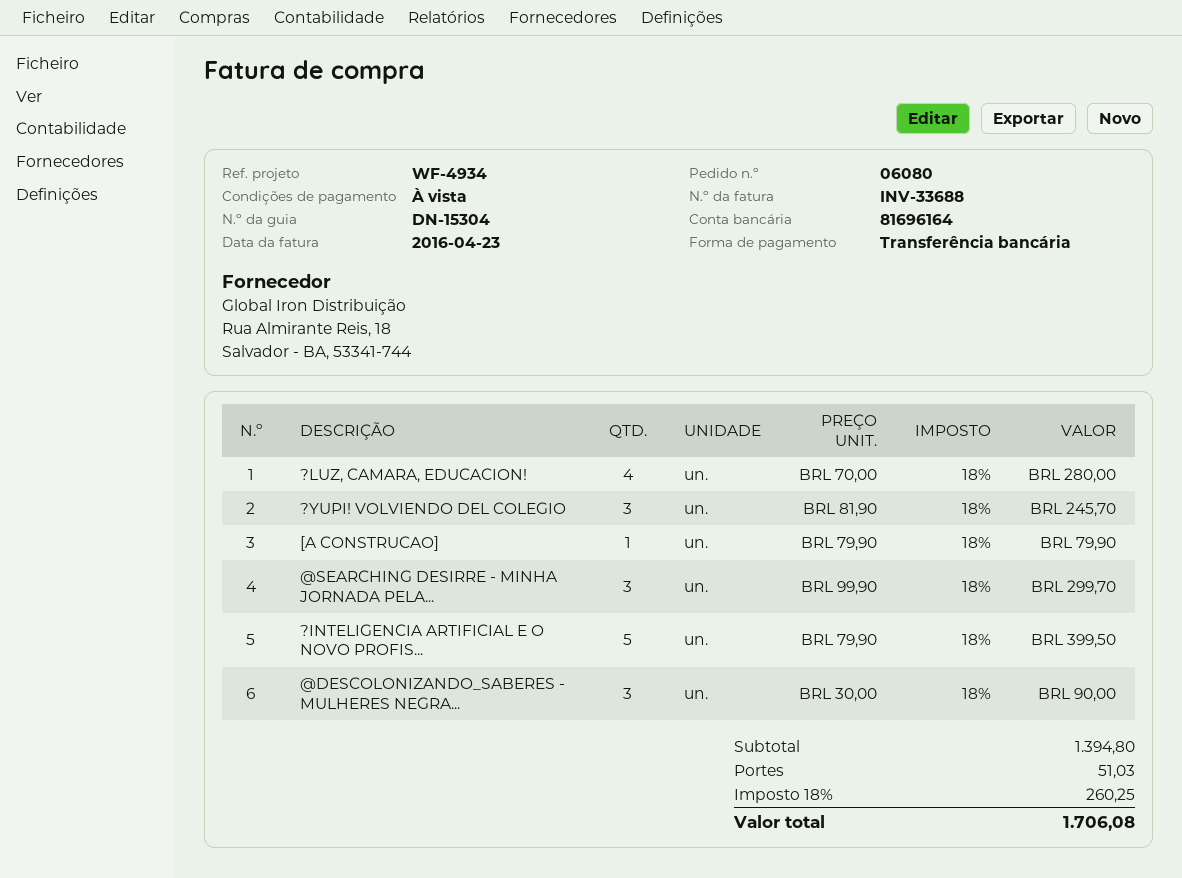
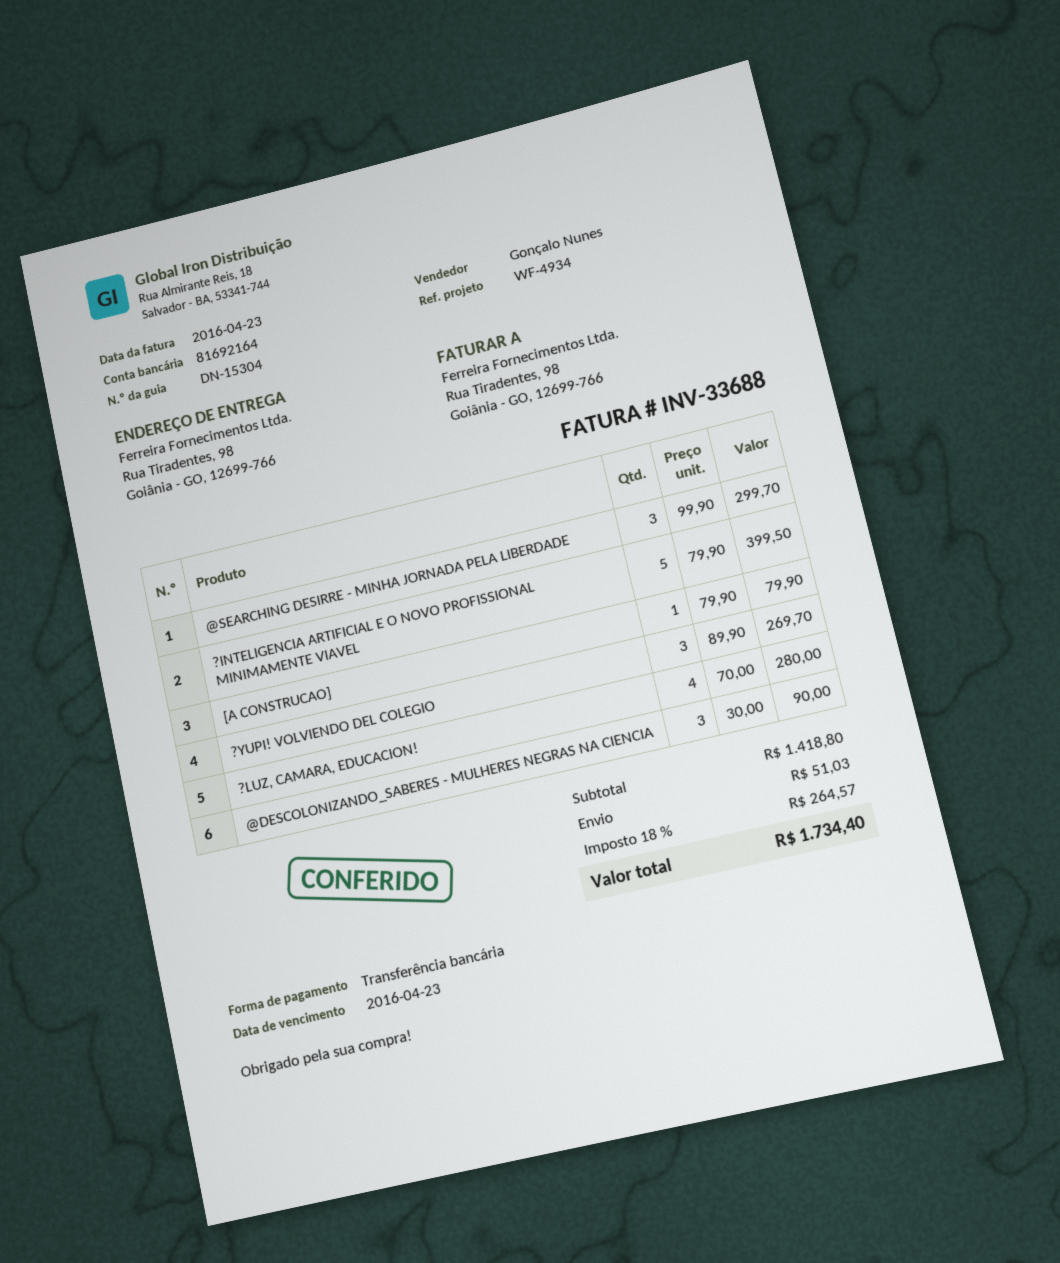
bank account: 81696164 -> 81692164
?YUPI! VOLVIENDO DEL COLEGIO: 3 x 81.90 = 245.70 -> 3 x 89.90 = 269.70
subtotal: 1394.80 -> 1418.80
tax: 18% = 260.25 -> 18% = 264.57
total: 1706.08 -> 1734.40

